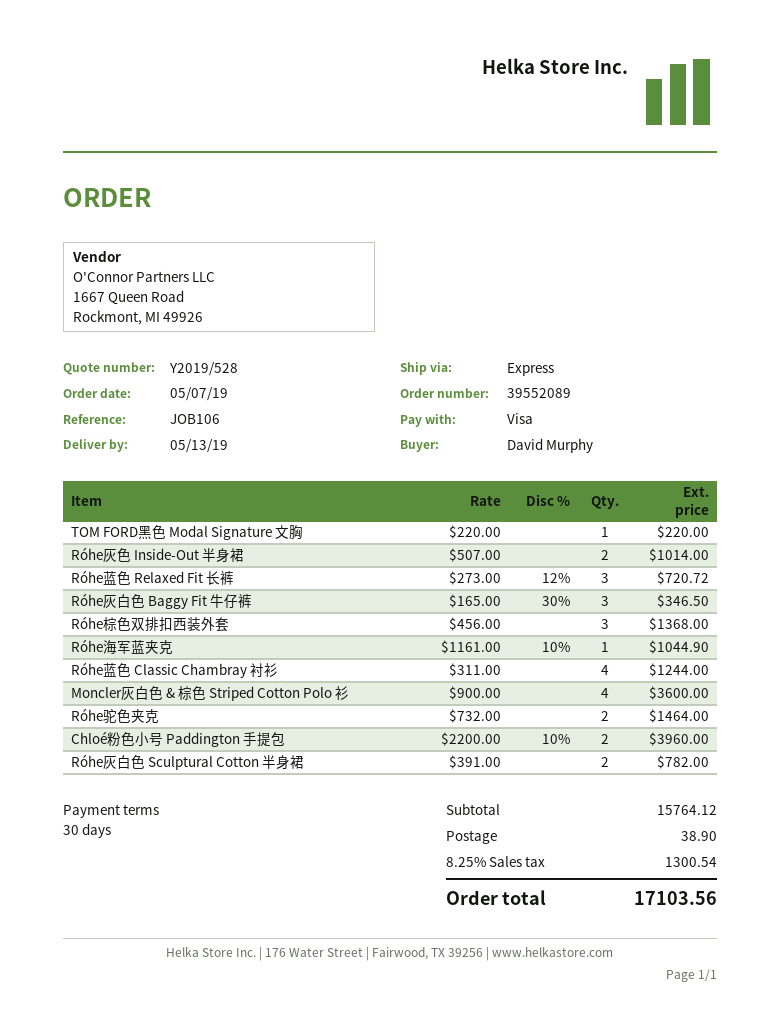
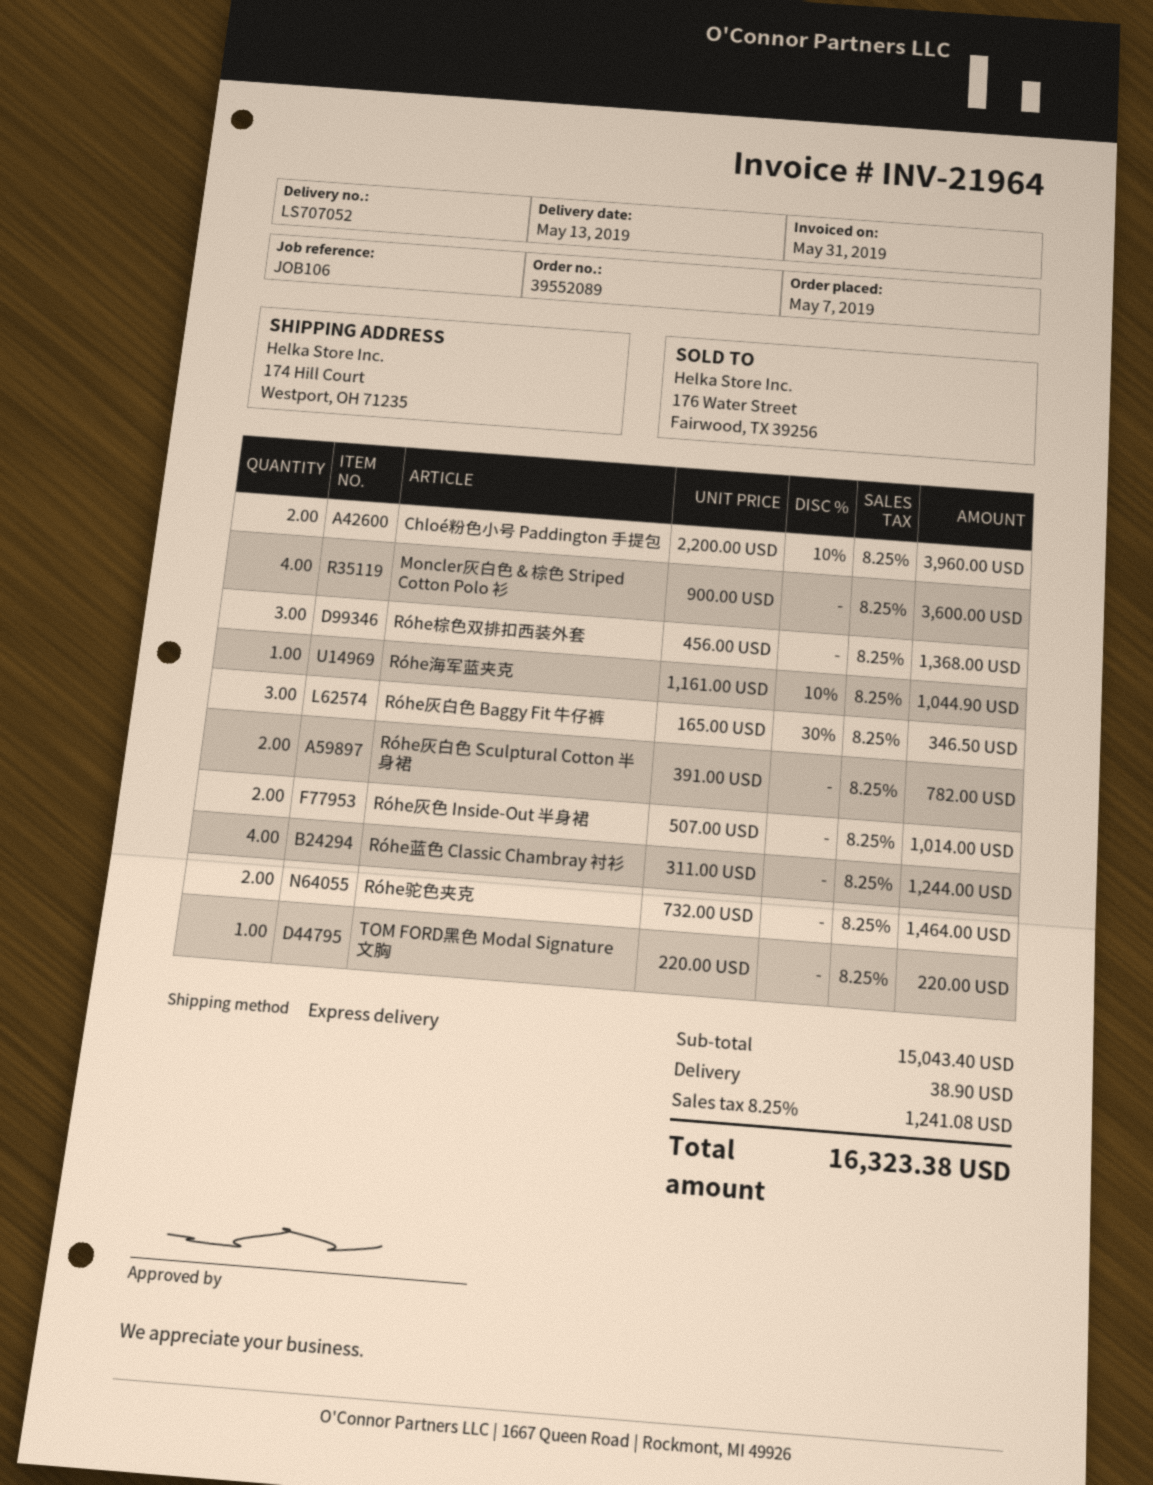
Róhe蓝色 Relaxed Fit 长裤: 3 x 273.00 - 12% = 720.72 -> none
subtotal: 15764.12 -> 15043.40
tax: 8.25% = 1300.54 -> 8.25% = 1241.08
total: 17103.56 -> 16323.38

